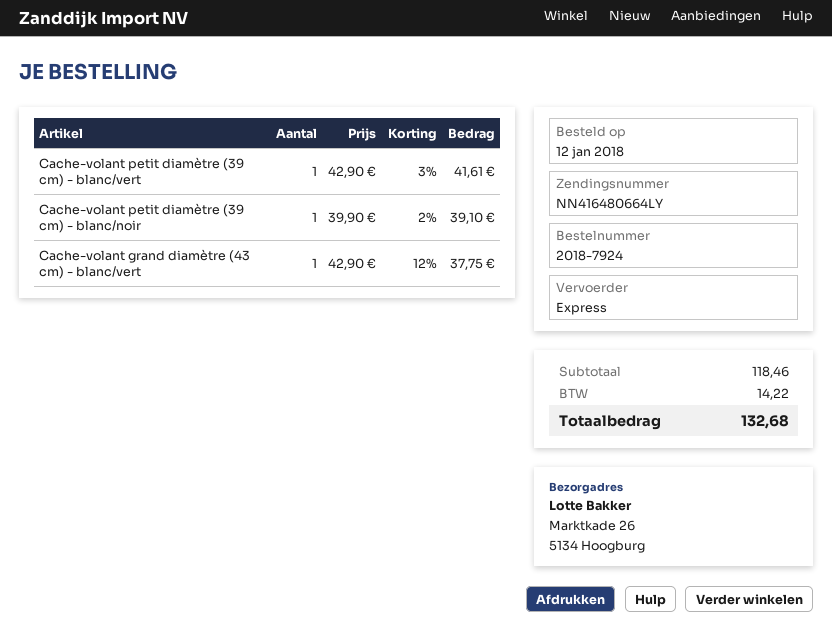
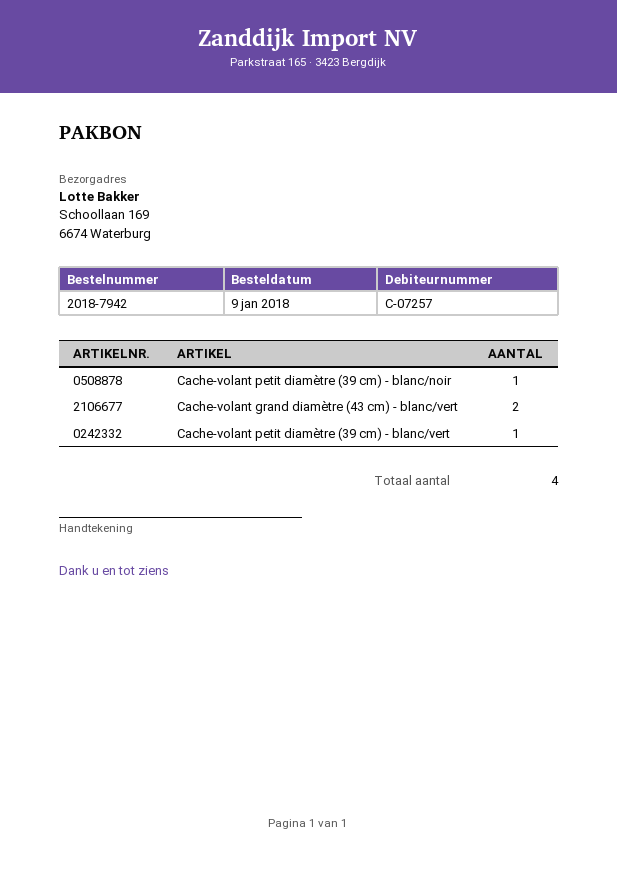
order number: 2018-7924 -> 2018-7942
order date: 2018-01-12 -> 2018-01-09
ship to: Marktkade 26, 5134 Hoogburg -> Schoollaan 169, 6674 Waterburg
Cache-volant grand diamètre (43 cm) - blanc/vert: 1 -> 2

